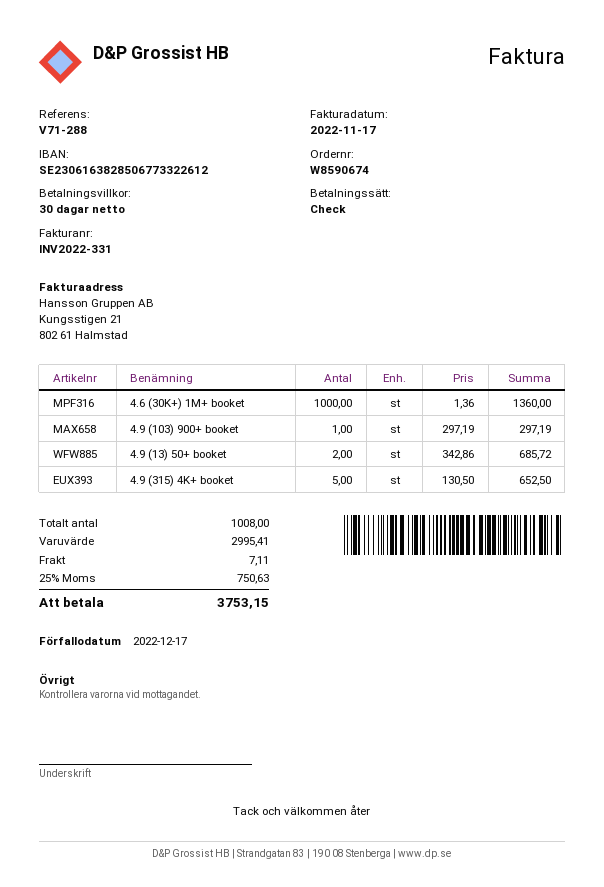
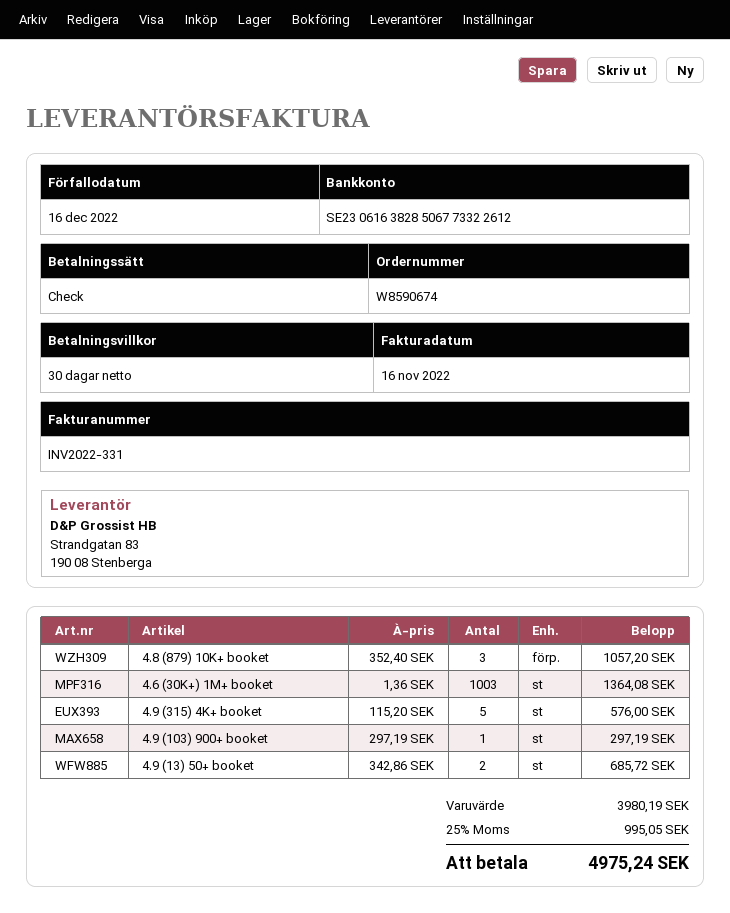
invoice date: 2022-11-17 -> 2022-11-16
due date: 2022-12-17 -> 2022-12-16
4.6 (30K+) 1M+ booket: 1000 x 1.36 = 1360.00 -> 1003 x 1.36 = 1364.08
4.9 (315) 4K+ booket: 5 x 130.50 = 652.50 -> 5 x 115.20 = 576.00
4.8 (879) 10K+ booket: none -> 3 x 352.40 = 1057.20
subtotal: 2995.41 -> 3980.19
shipping: 7.11 -> none
tax: 25% = 750.63 -> 25% = 995.05
total: 3753.15 -> 4975.24

